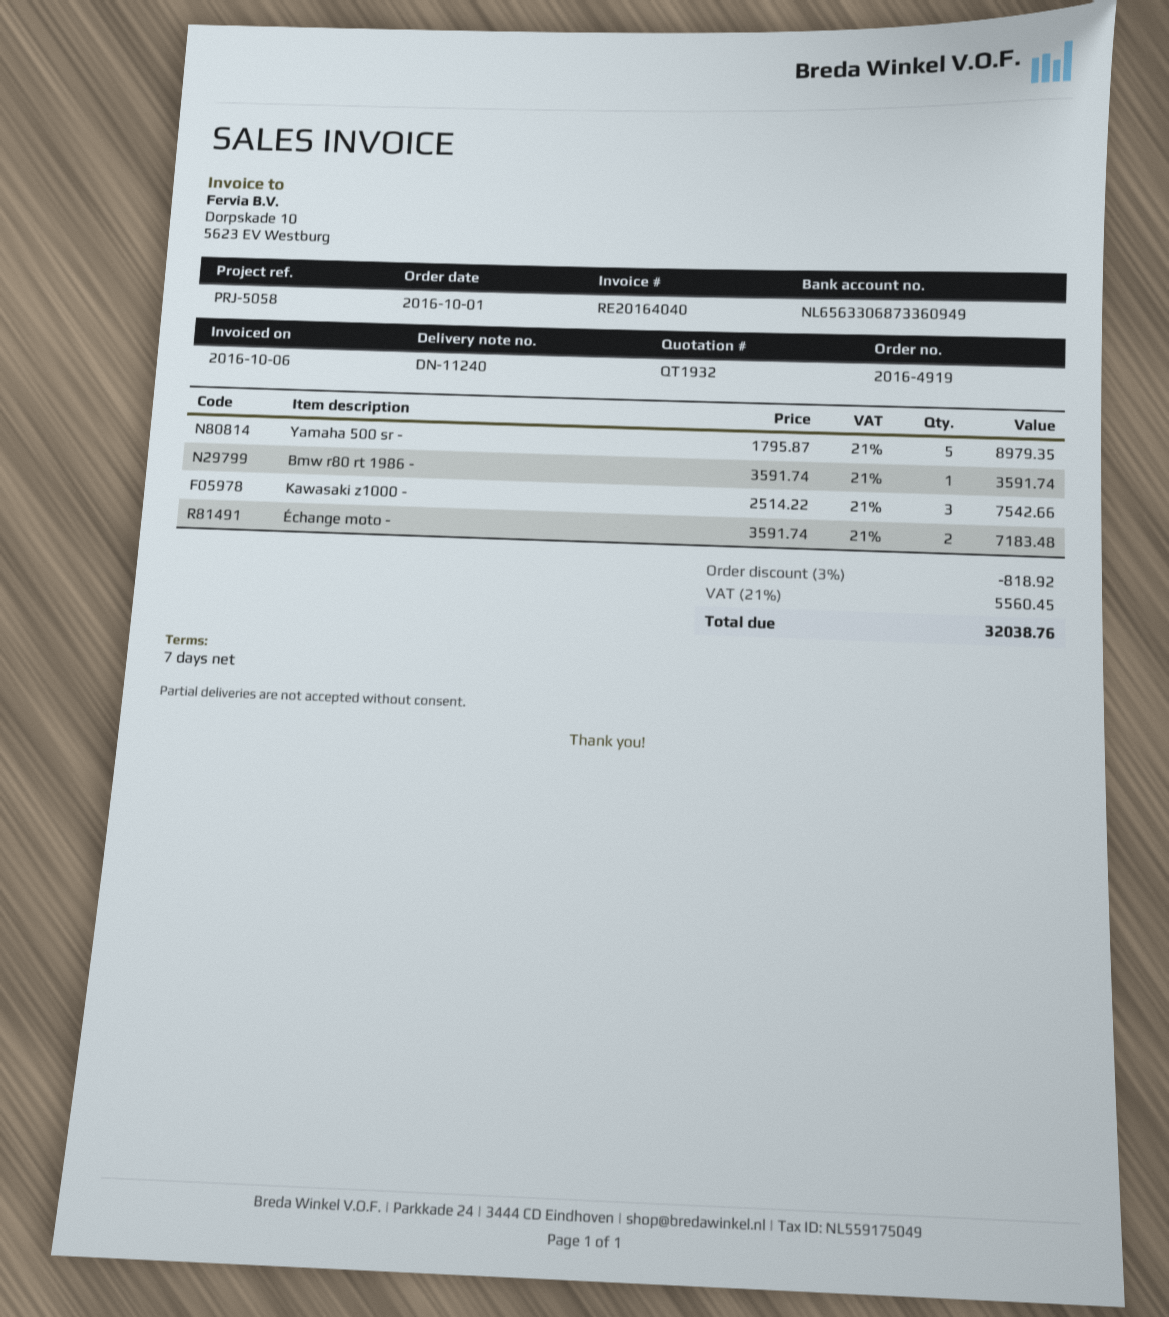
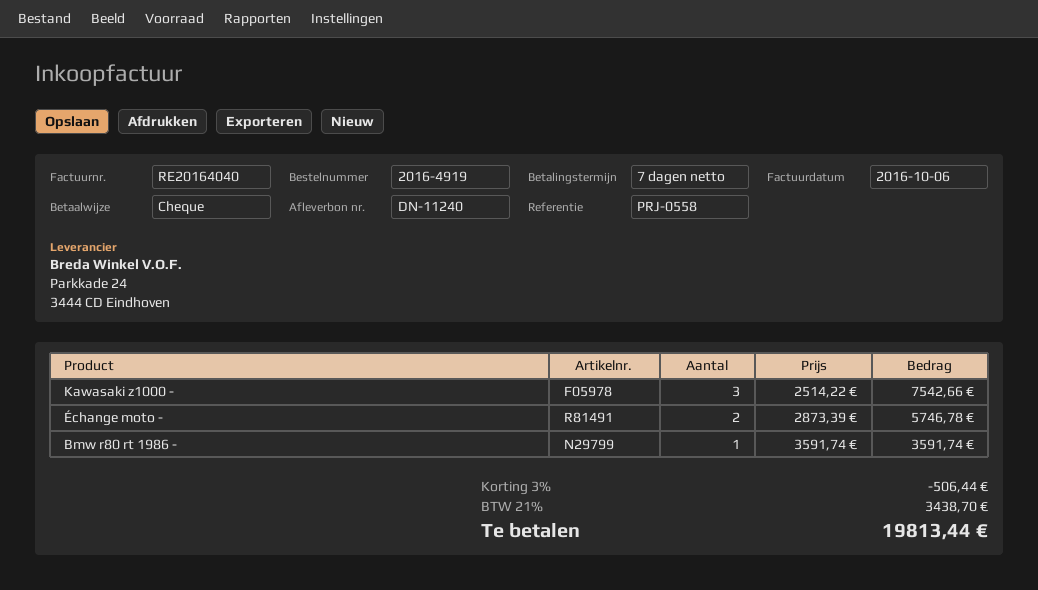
reference: PRJ-5058 -> PRJ-0558
Yamaha 500 sr -: 5 x 1795.87 = 8979.35 -> none
Échange moto -: 2 x 3591.74 = 7183.48 -> 2 x 2873.39 = 5746.78
discount: 3% = 818.92 -> 3% = 506.44
tax: 21% = 5560.45 -> 21% = 3438.70
total: 32038.76 -> 19813.44

